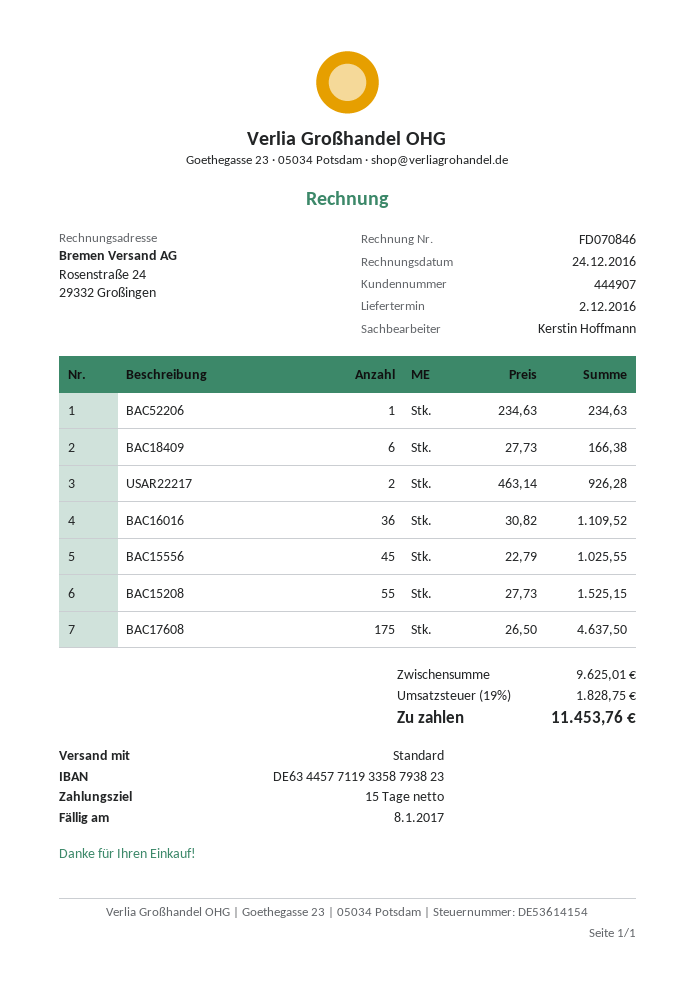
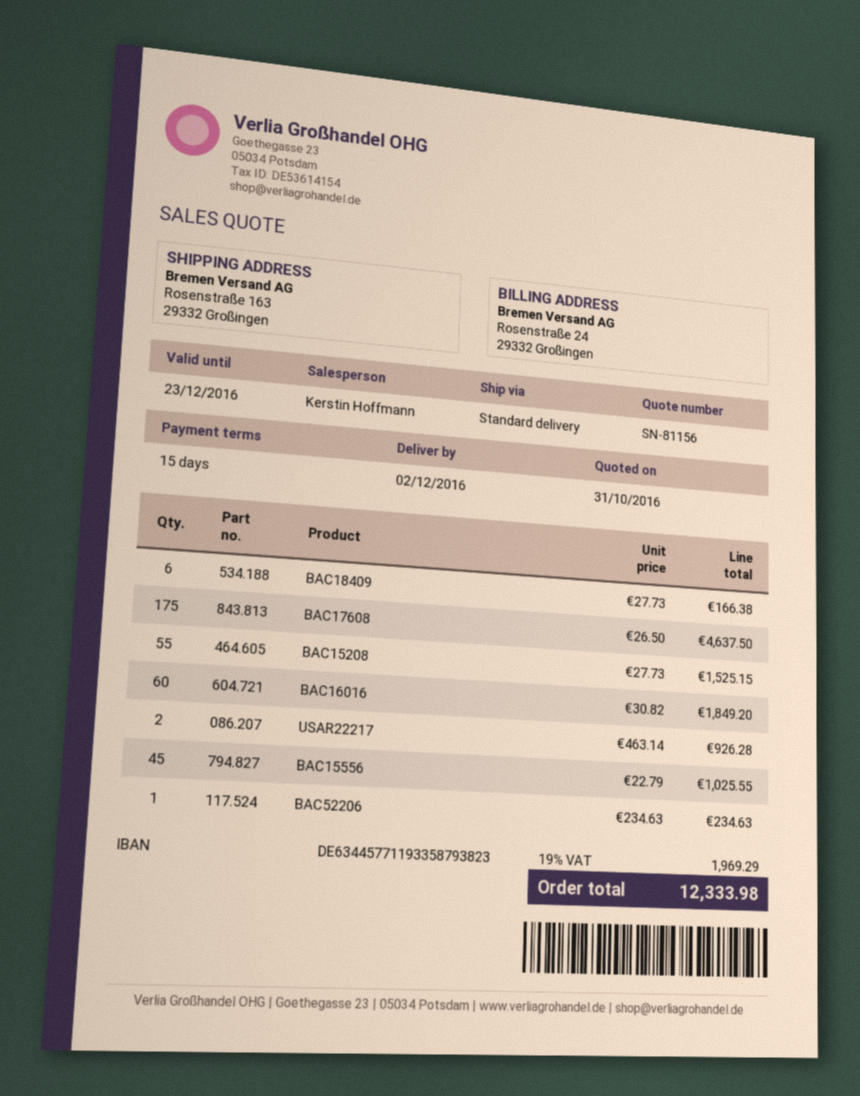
BAC16016: 36 x 30.82 = 1109.52 -> 60 x 30.82 = 1849.20
tax: 19% = 1828.75 -> 19% = 1969.29
total: 11453.76 -> 12333.98

